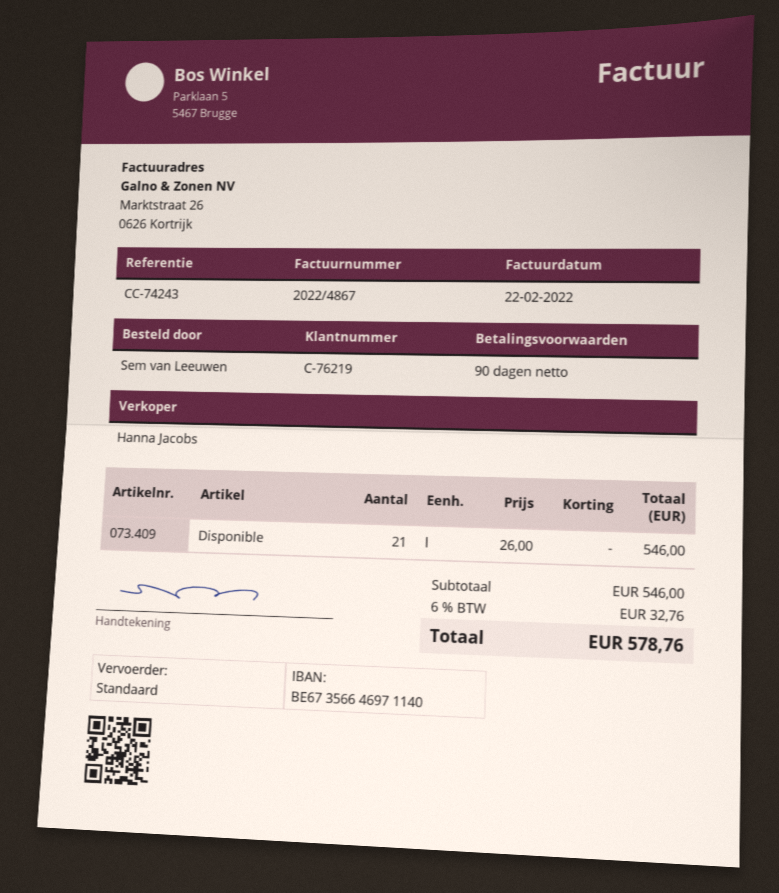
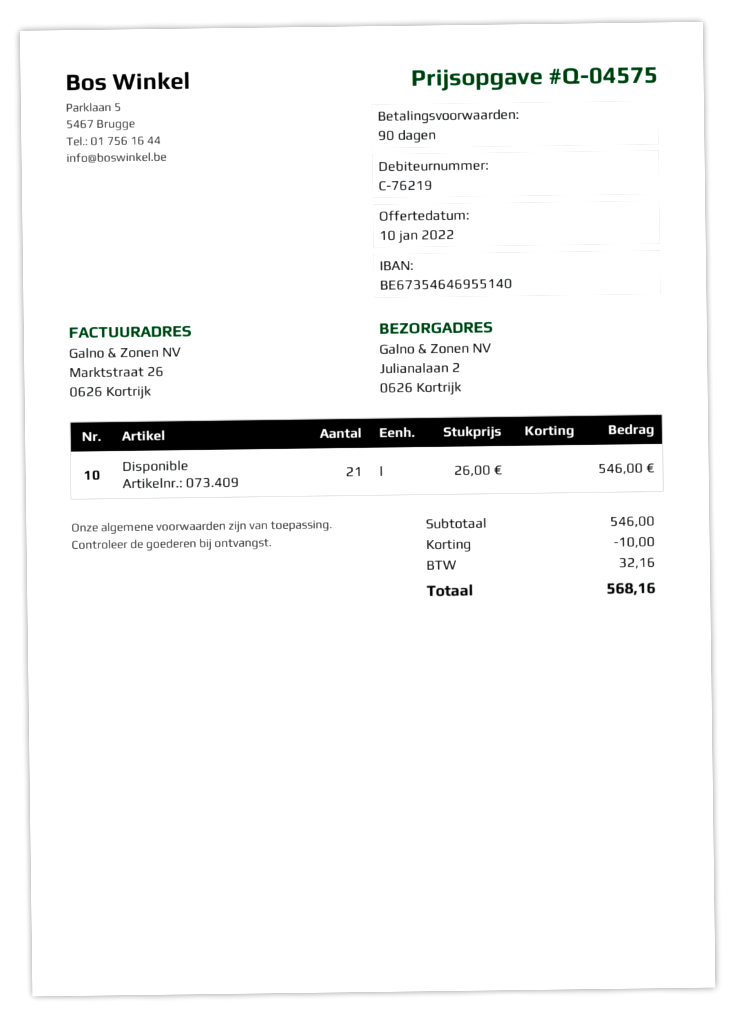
bank account: BE67356646971140 -> BE67354646955140
discount: none -> 10.00
tax: 32.76 -> 32.16
total: 578.76 -> 568.16

